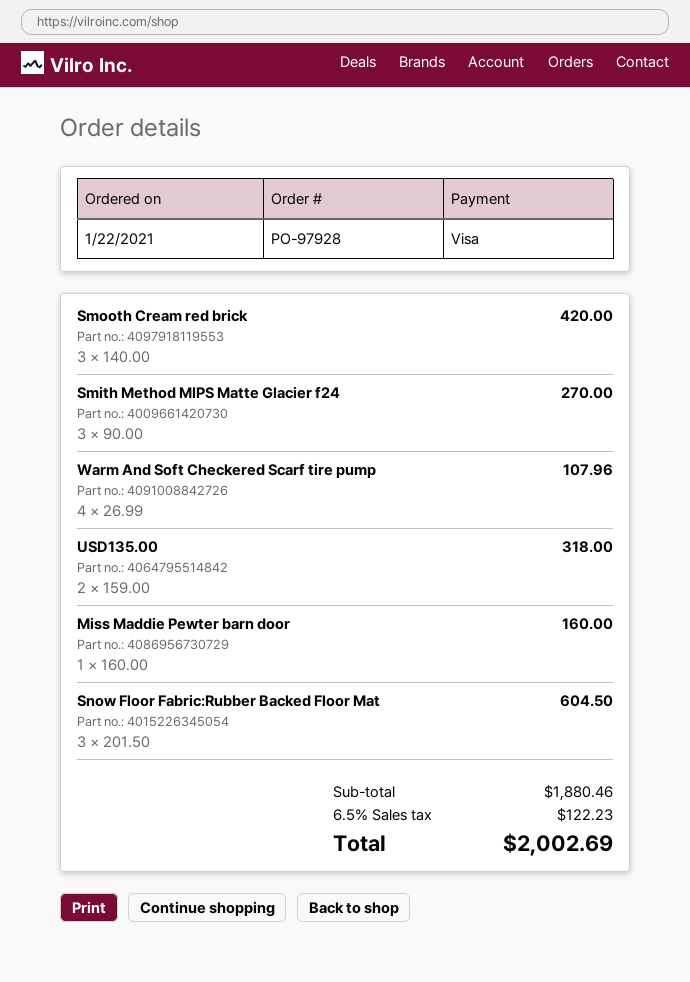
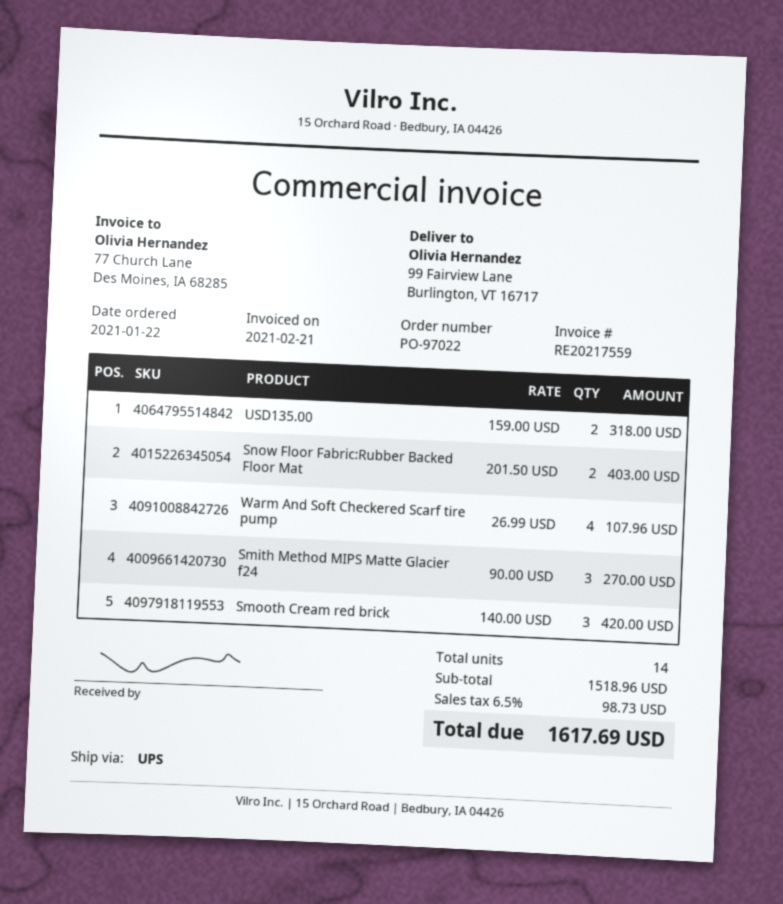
order number: PO-97928 -> PO-97022
Miss Maddie Pewter barn door: 1 x 160.00 = 160.00 -> none
Snow Floor Fabric:Rubber Backed Floor Mat: 3 x 201.50 = 604.50 -> 2 x 201.50 = 403.00
subtotal: 1880.46 -> 1518.96
tax: 6.5% = 122.23 -> 6.5% = 98.73
total: 2002.69 -> 1617.69

